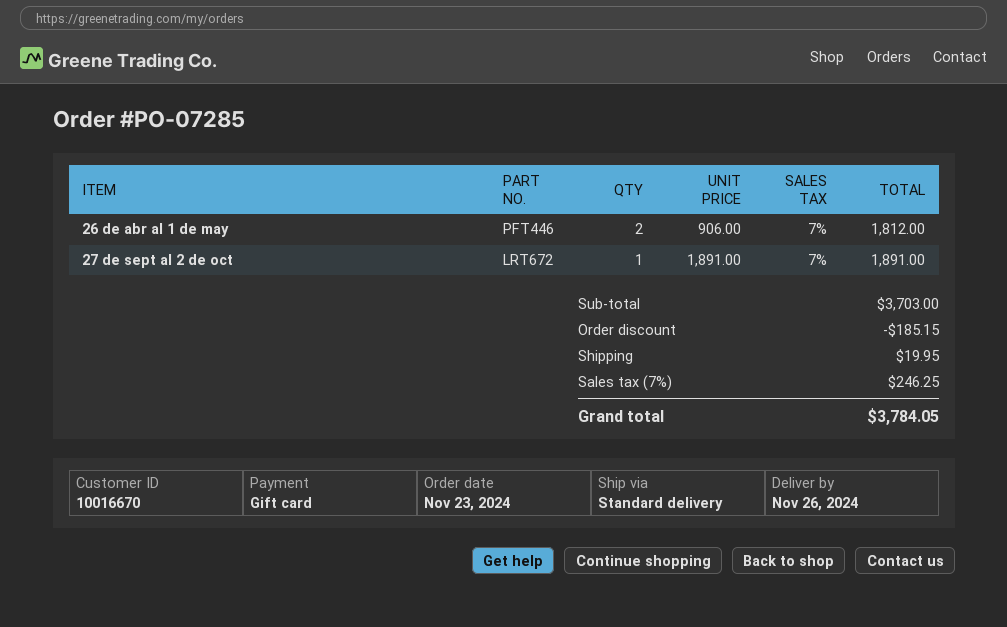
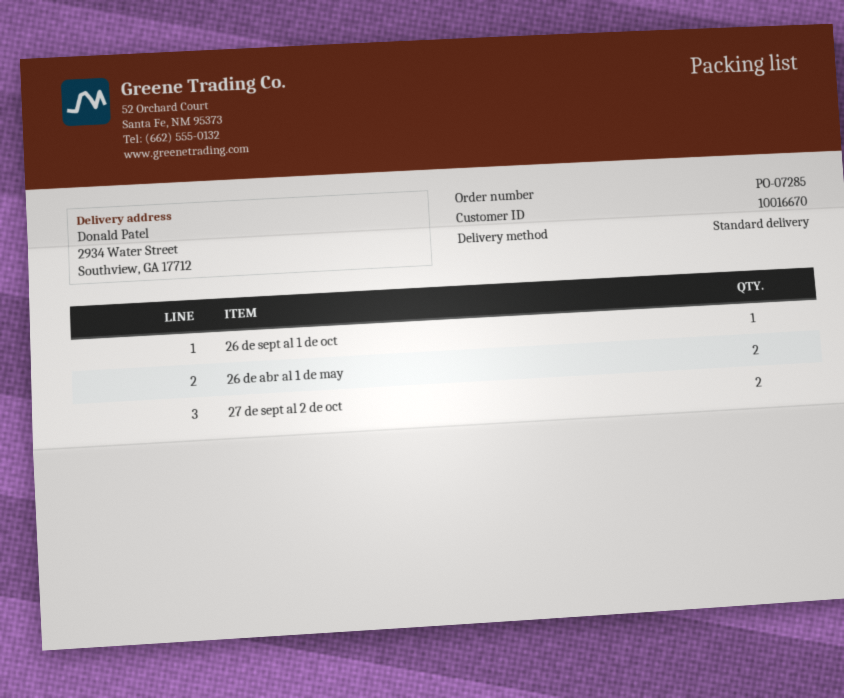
27 de sept al 2 de oct: 1 -> 2
26 de sept al 1 de oct: none -> 1

